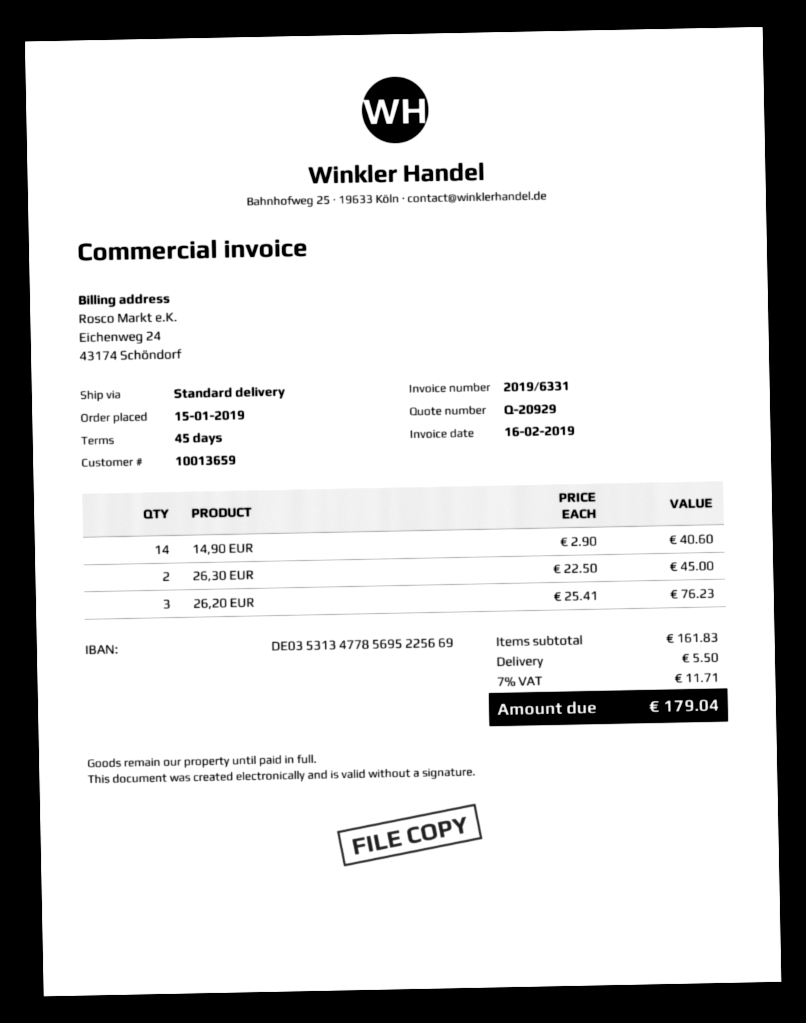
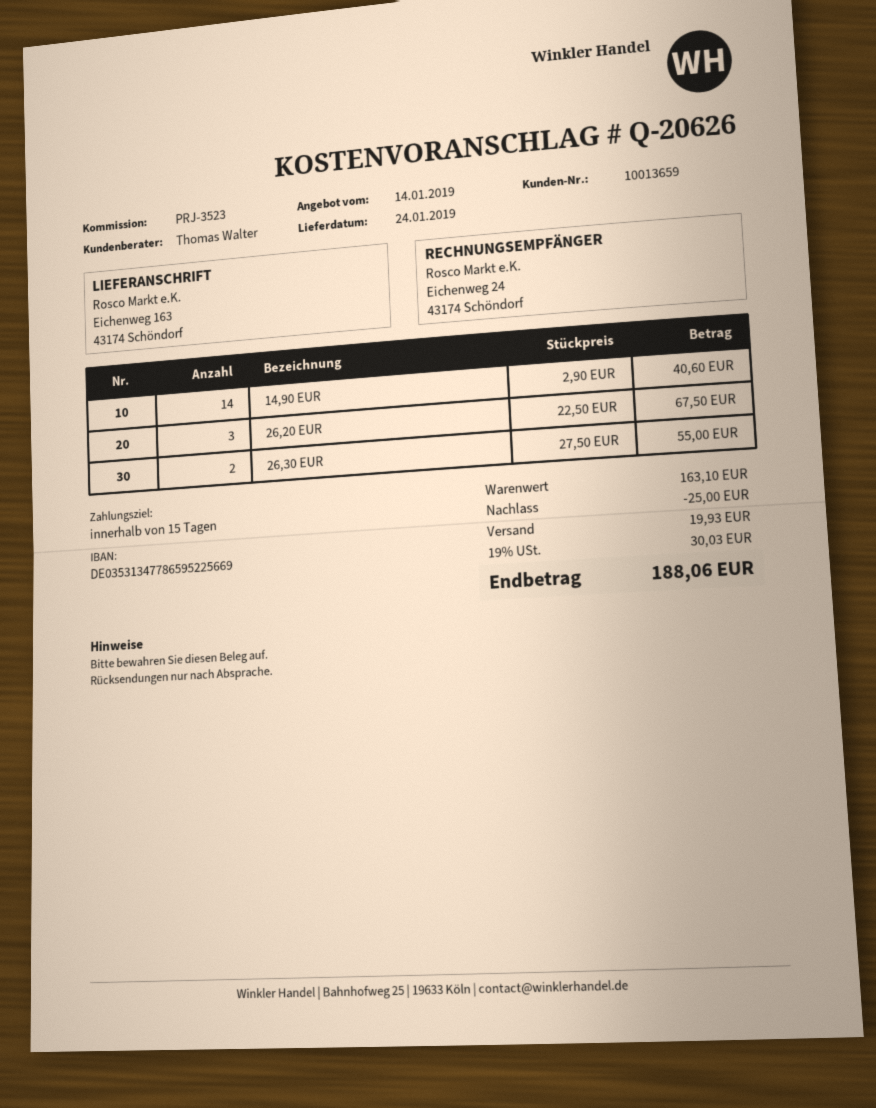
quote number: Q-20929 -> Q-20626
payment terms: 45 days -> 15 days
bank account: DE03531347785695225669 -> DE03531347786595225669
26,30 EUR: 2 x 22.50 = 45.00 -> 2 x 27.50 = 55.00
26,20 EUR: 3 x 25.41 = 76.23 -> 3 x 22.50 = 67.50
subtotal: 161.83 -> 163.10
discount: none -> 25.00
shipping: 5.50 -> 19.93
tax: 7% = 11.71 -> 19% = 30.03
total: 179.04 -> 188.06

